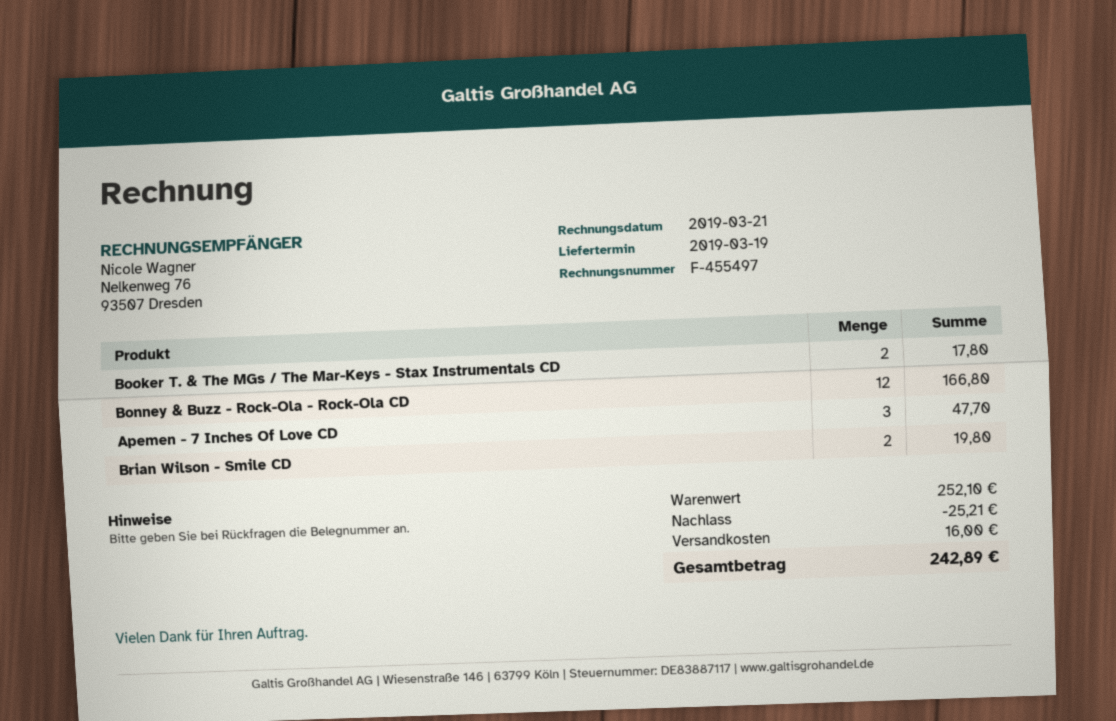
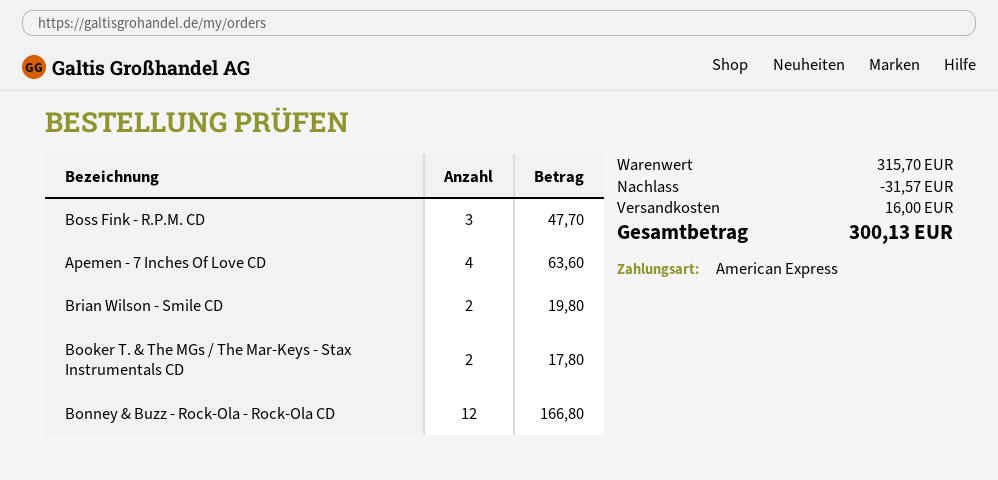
Apemen - 7 Inches Of Love CD: 3 for 47.70 -> 4 for 63.60
Boss Fink - R.P.M. CD: none -> 3 for 47.70
subtotal: 252.10 -> 315.70
discount: 25.21 -> 31.57
total: 242.89 -> 300.13

